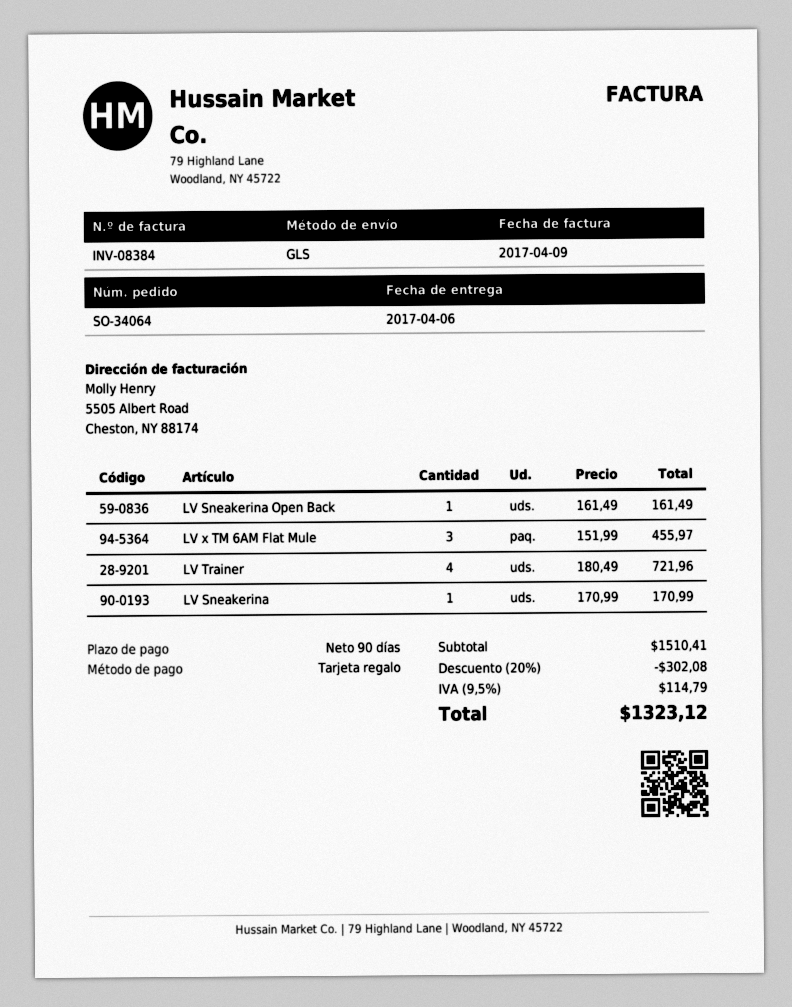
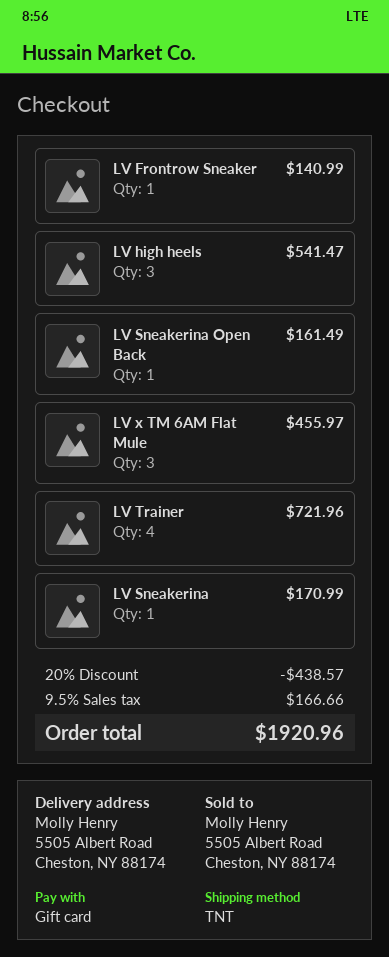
shipping method: GLS -> TNT
LV Frontrow Sneaker: none -> 1 for 140.99
LV high heels: none -> 3 for 541.47
discount: 20% = 302.08 -> 20% = 438.57
tax: 9.5% = 114.79 -> 9.5% = 166.66
total: 1323.12 -> 1920.96

